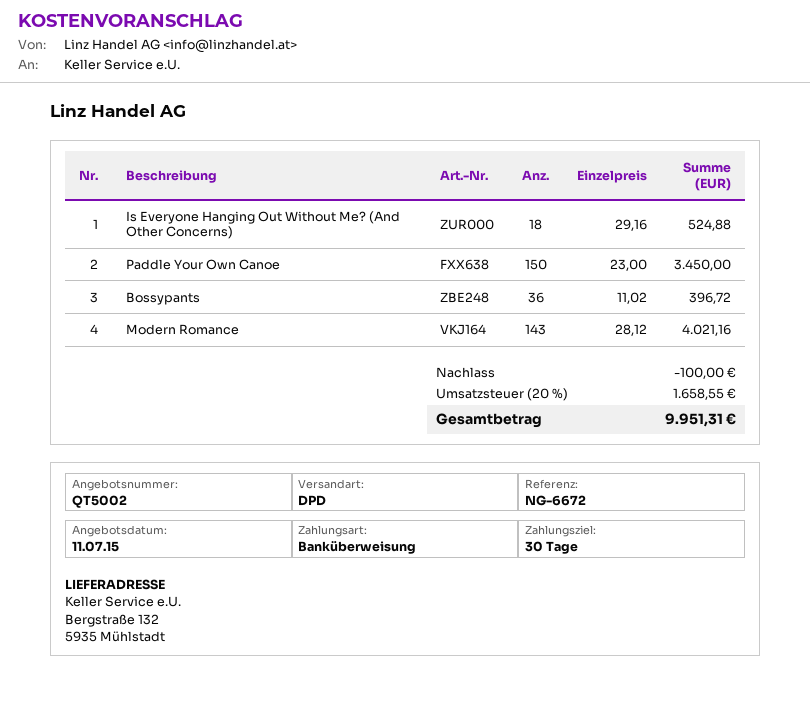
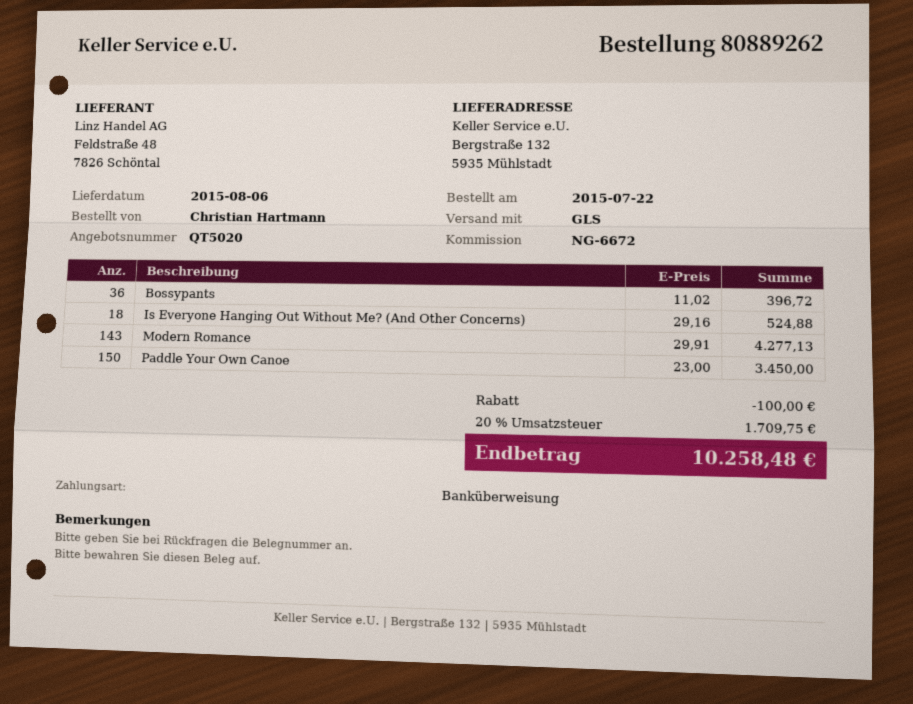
quote number: QT5002 -> QT5020
shipping method: DPD -> GLS
Modern Romance: 143 x 28.12 = 4021.16 -> 143 x 29.91 = 4277.13
tax: 20% = 1658.55 -> 20% = 1709.75
total: 9951.31 -> 10258.48

